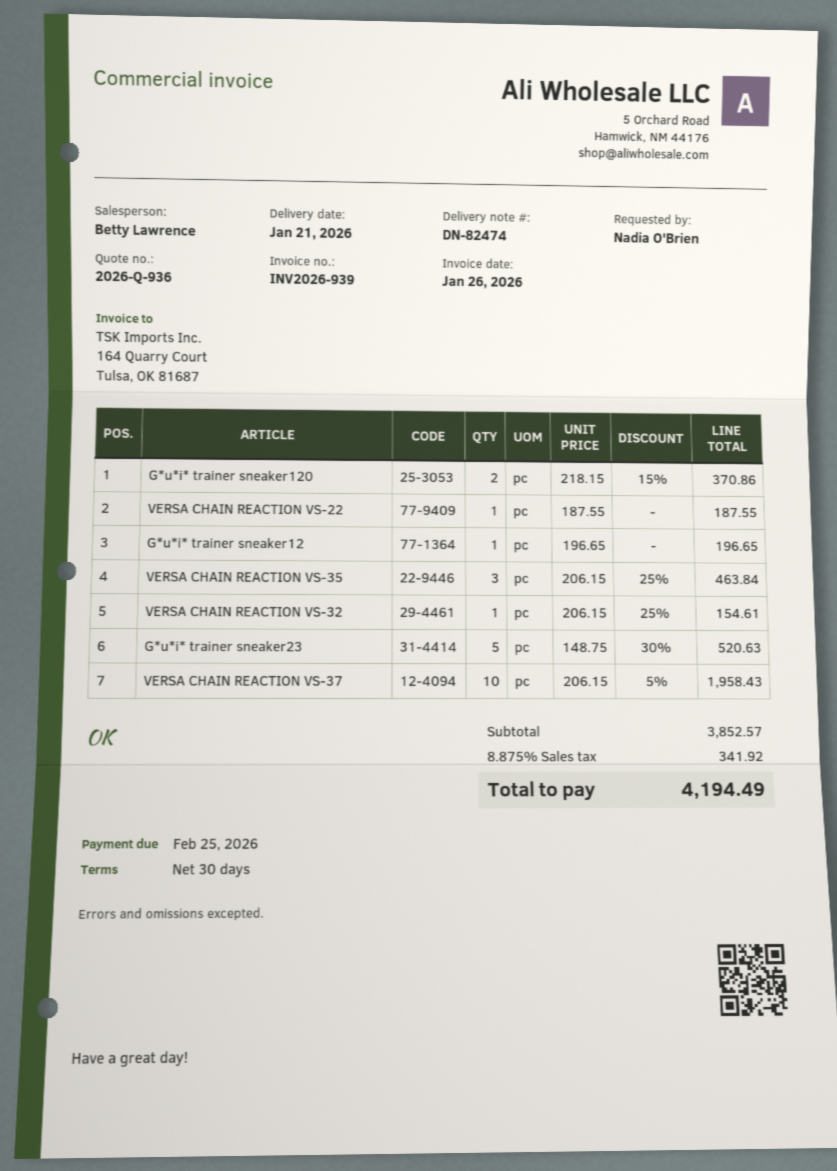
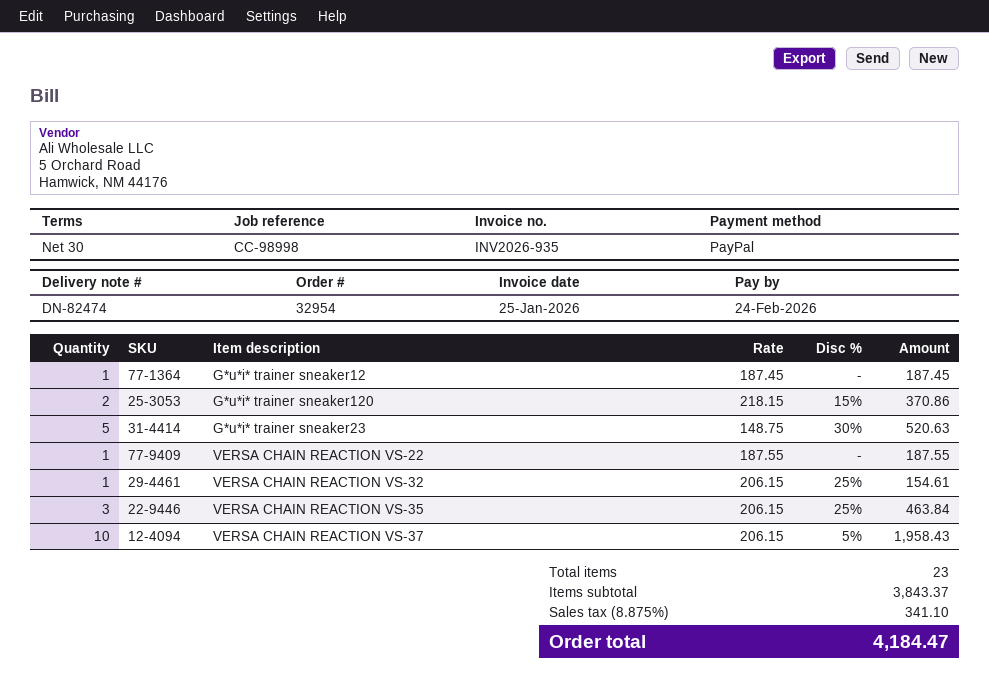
invoice number: INV2026-939 -> INV2026-935
invoice date: 2026-01-26 -> 2026-01-25
due date: 2026-02-25 -> 2026-02-24
G*u*i* trainer sneaker12: 1 x 196.65 = 196.65 -> 1 x 187.45 = 187.45
subtotal: 3852.57 -> 3843.37
tax: 8.875% = 341.92 -> 8.875% = 341.10
total: 4194.49 -> 4184.47

